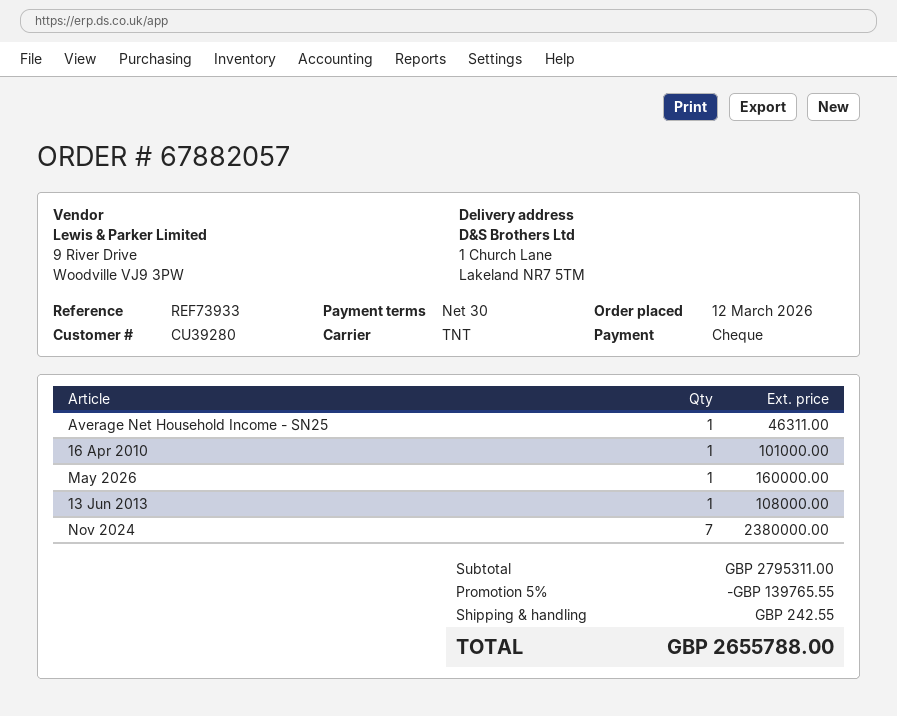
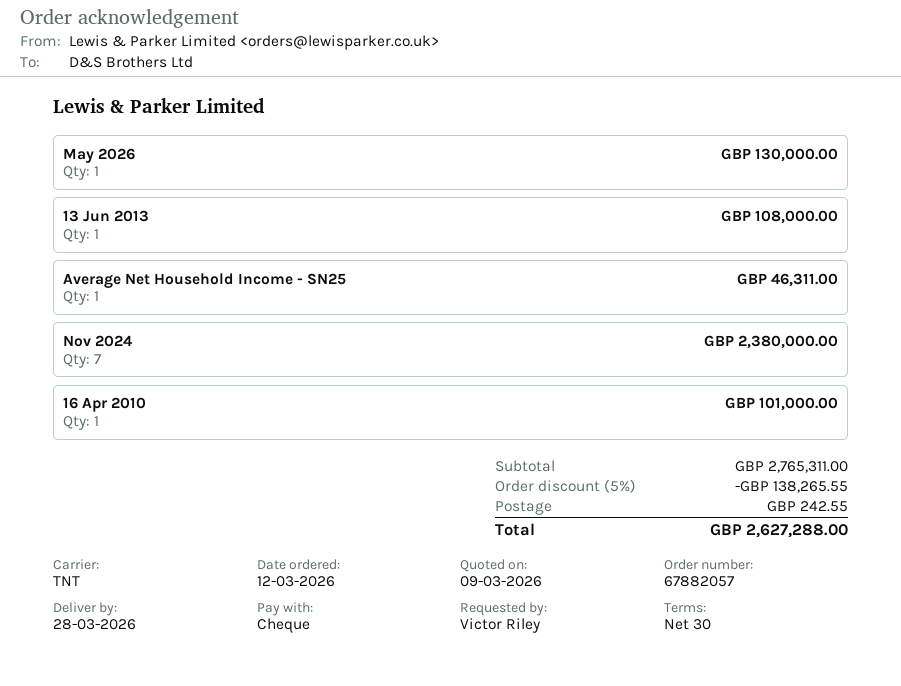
May 2026: 1 for 160000.00 -> 1 for 130000.00
subtotal: 2795311.00 -> 2765311.00
discount: 5% = 139765.55 -> 5% = 138265.55
total: 2655788.00 -> 2627288.00

